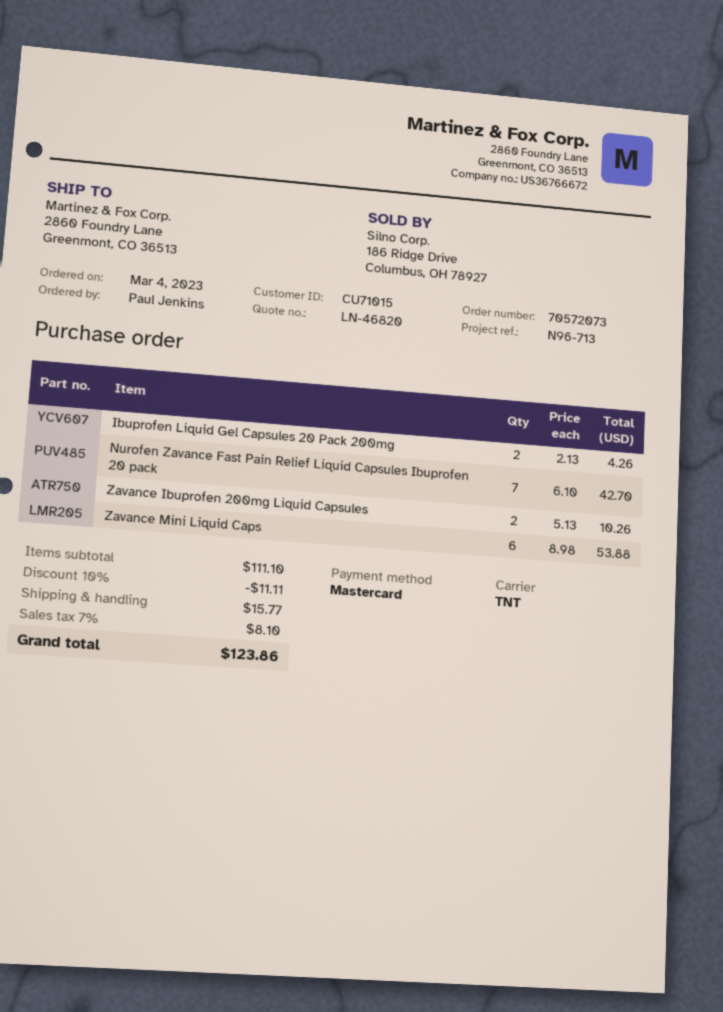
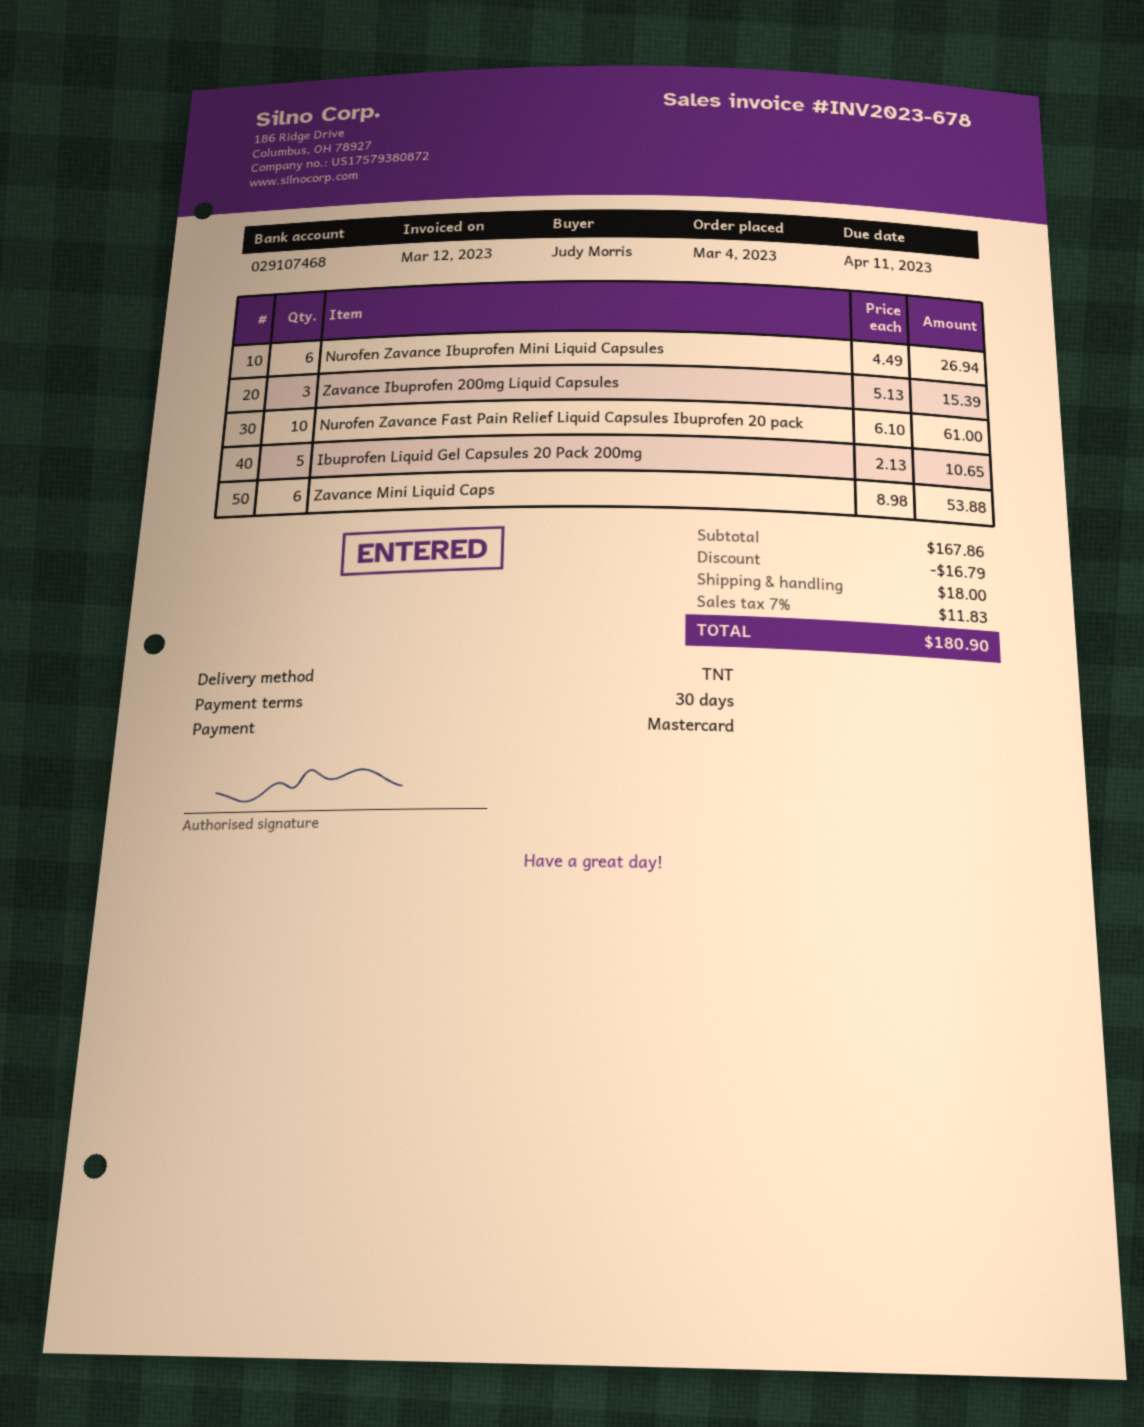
ordered by: Paul Jenkins -> Judy Morris
Ibuprofen Liquid Gel Capsules 20 Pack 200mg: 2 x 2.13 = 4.26 -> 5 x 2.13 = 10.65
Nurofen Zavance Fast Pain Relief Liquid Capsules Ibuprofen 20 pack: 7 x 6.10 = 42.70 -> 10 x 6.10 = 61.00
Zavance Ibuprofen 200mg Liquid Capsules: 2 x 5.13 = 10.26 -> 3 x 5.13 = 15.39
Nurofen Zavance Ibuprofen Mini Liquid Capsules: none -> 6 x 4.49 = 26.94
subtotal: 111.10 -> 167.86
discount: 11.11 -> 16.79
shipping: 15.77 -> 18.00
tax: 7% = 8.10 -> 7% = 11.83
total: 123.86 -> 180.90

